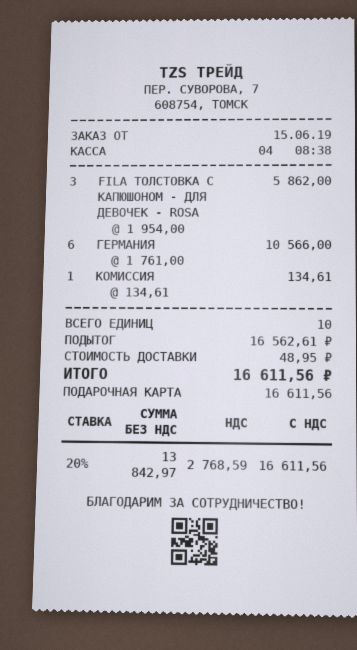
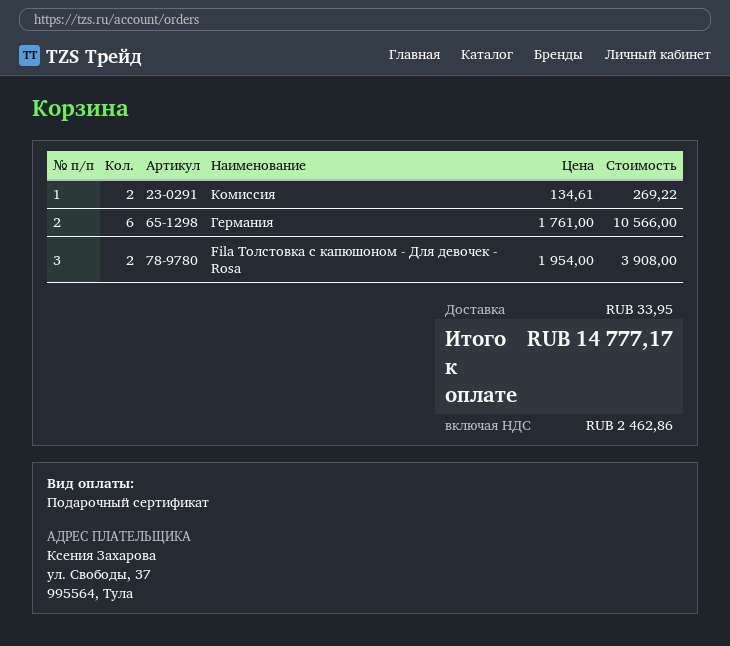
FILA ТОЛСТОВКА С КАПЮШОНОМ - ДЛЯ ДЕВОЧЕК - ROSA: 3 x 1954.00 = 5862.00 -> 2 x 1954.00 = 3908.00
КОМИССИЯ: 1 x 134.61 = 134.61 -> 2 x 134.61 = 269.22
shipping: 48.95 -> 33.95
tax: 2768.59 -> 2462.86
total: 16611.56 -> 14777.17

